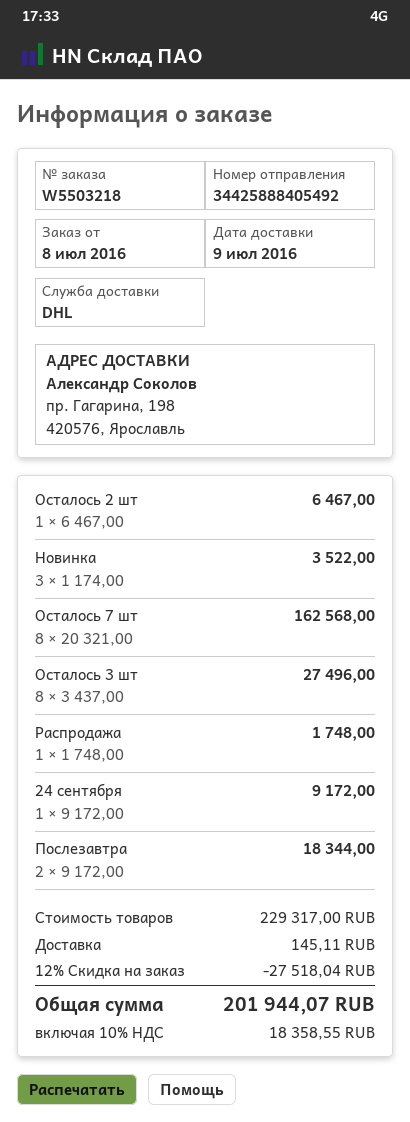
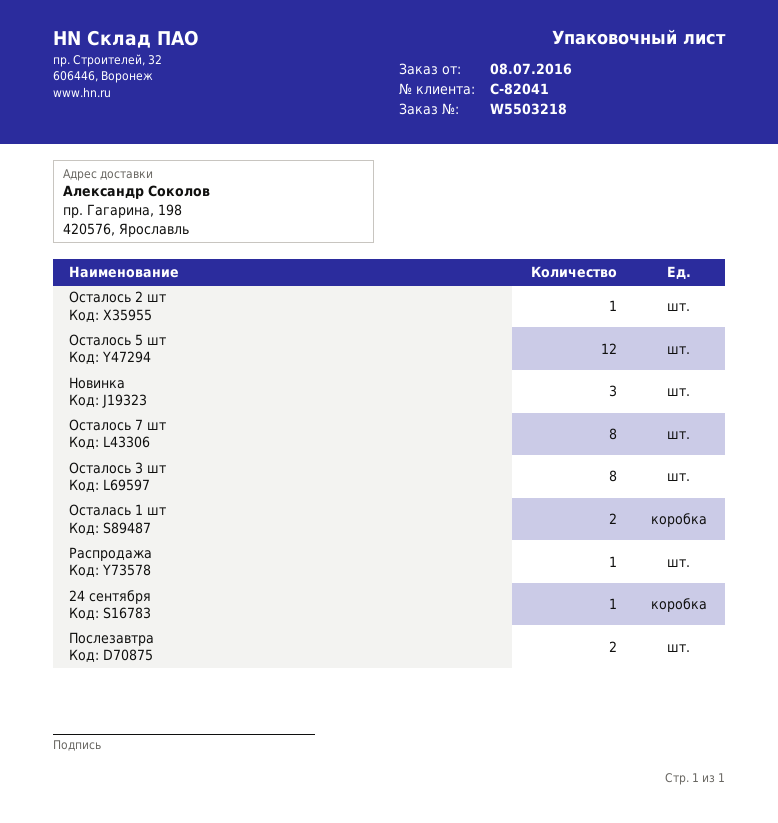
Осталось 5 шт: none -> 12
Осталась 1 шт: none -> 2

